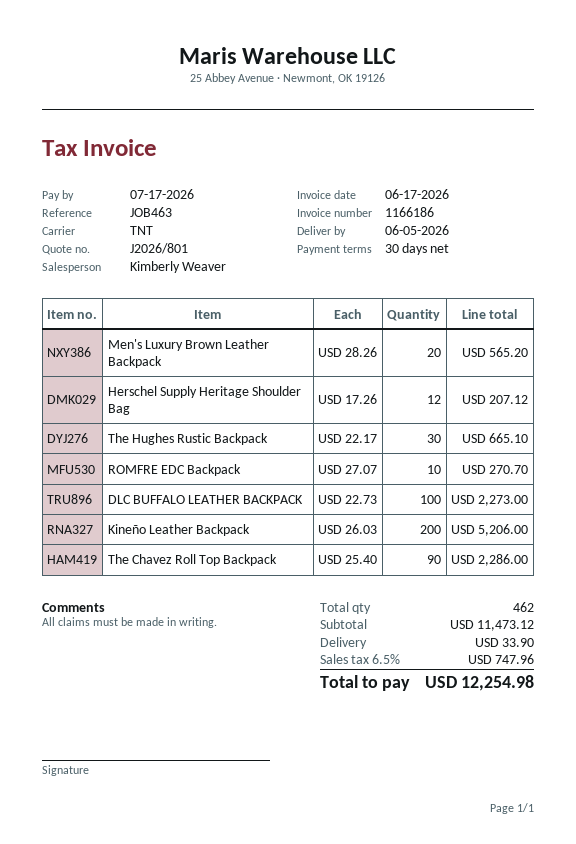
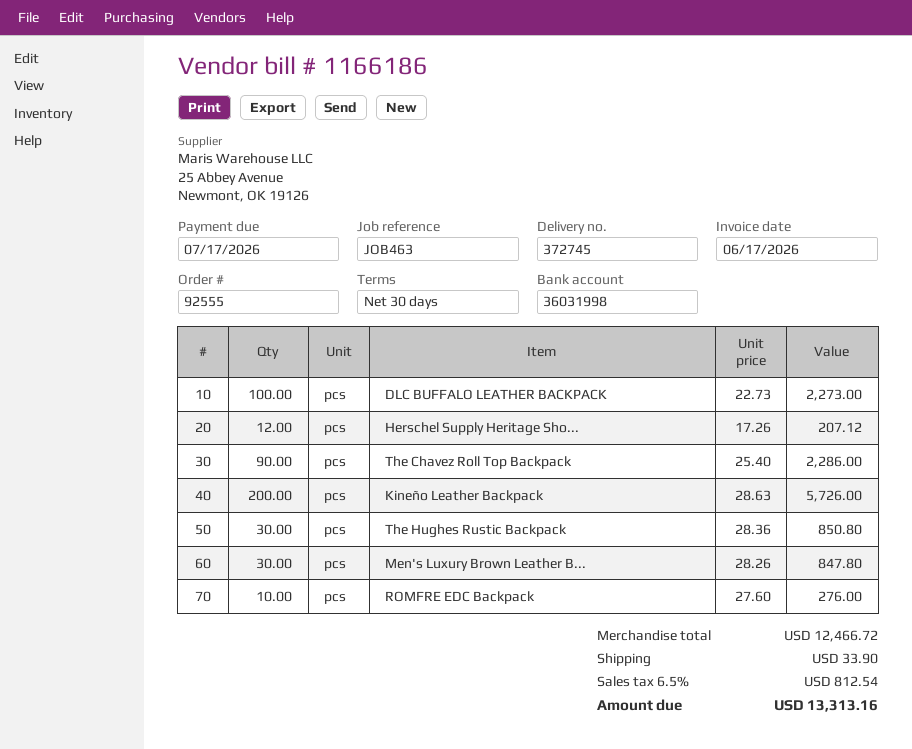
Men's Luxury Brown Leather Backpack: 20 x 28.26 = 565.20 -> 30 x 28.26 = 847.80
The Hughes Rustic Backpack: 30 x 22.17 = 665.10 -> 30 x 28.36 = 850.80
ROMFRE EDC Backpack: 10 x 27.07 = 270.70 -> 10 x 27.60 = 276.00
Kineño Leather Backpack: 200 x 26.03 = 5206.00 -> 200 x 28.63 = 5726.00
subtotal: 11473.12 -> 12466.72
tax: 6.5% = 747.96 -> 6.5% = 812.54
total: 12254.98 -> 13313.16

